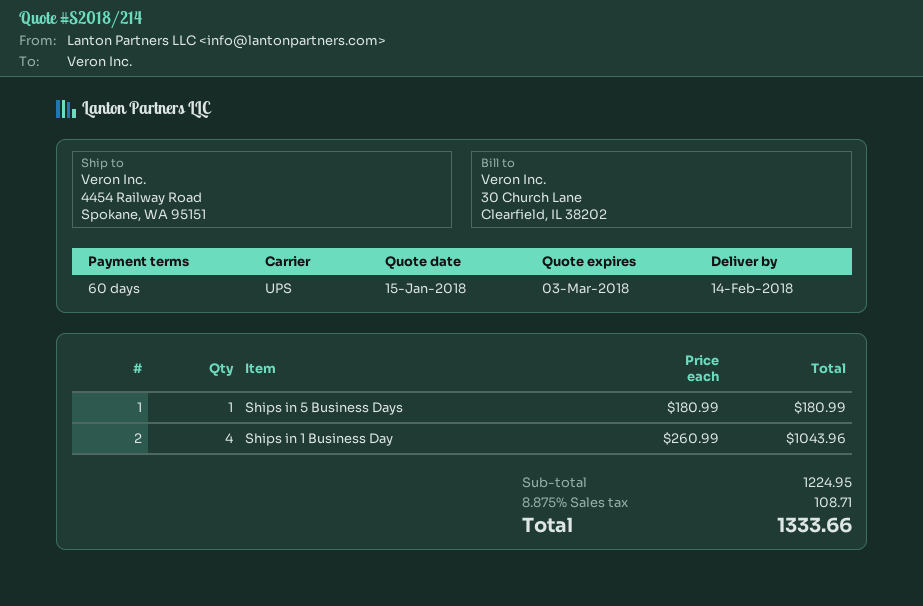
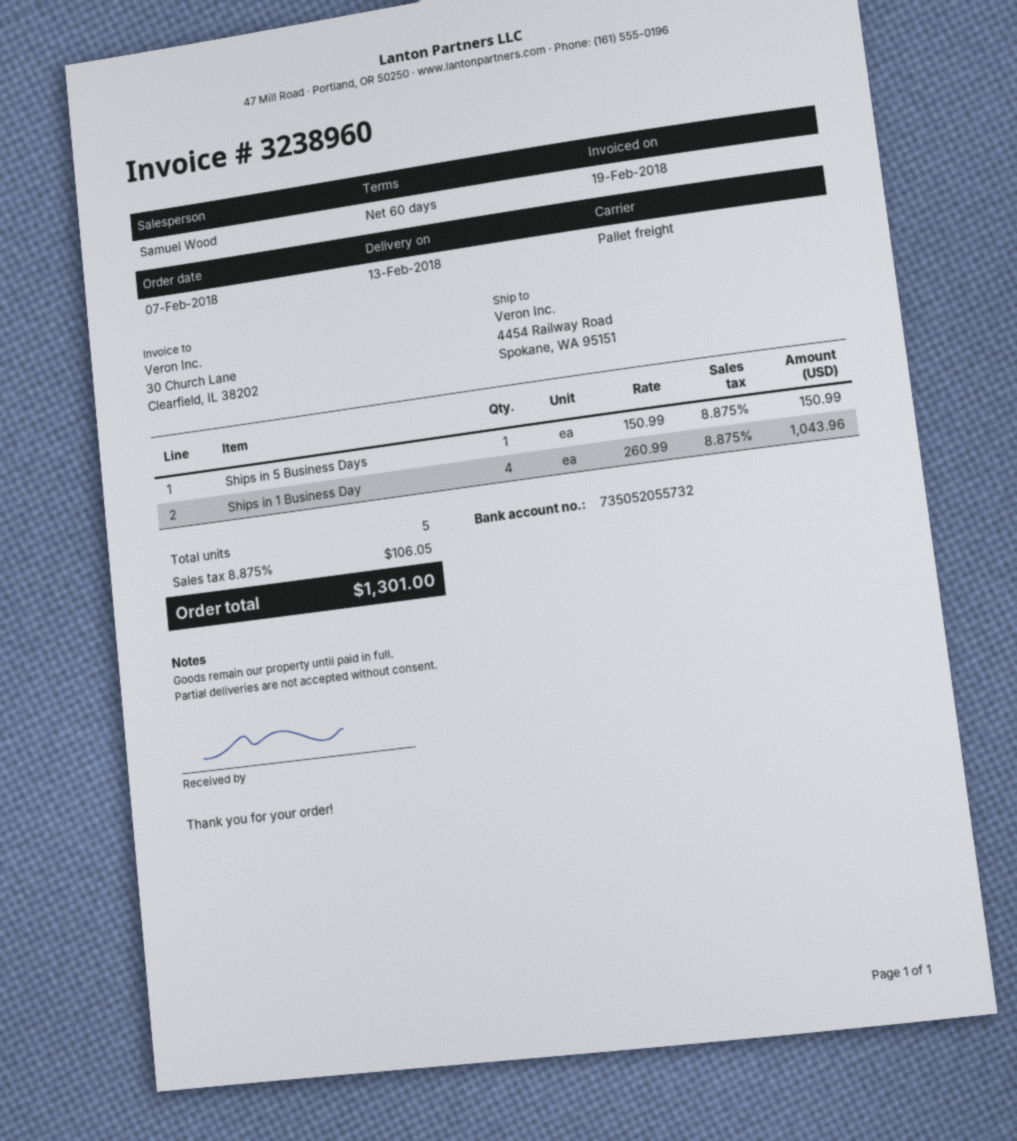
delivery date: 2018-02-14 -> 2018-02-13
shipping method: UPS -> pallet freight
Ships in 5 Business Days: 1 x 180.99 = 180.99 -> 1 x 150.99 = 150.99
tax: 8.875% = 108.71 -> 8.875% = 106.05
total: 1333.66 -> 1301.00

